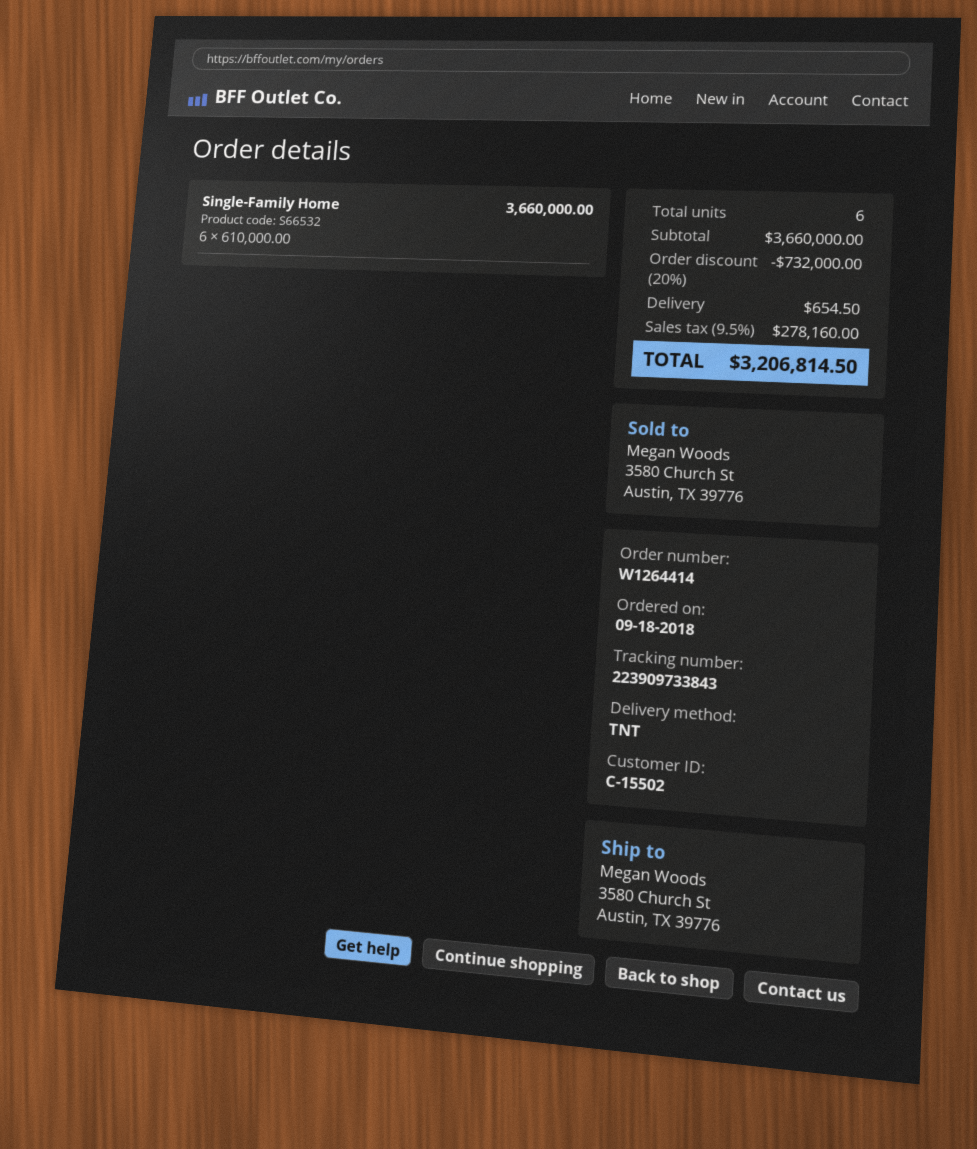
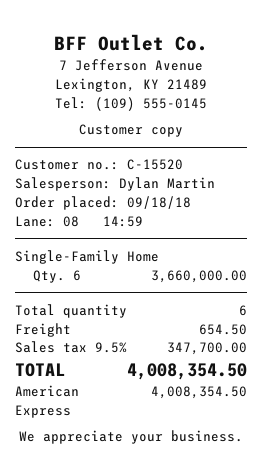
customer number: C-15502 -> C-15520
discount: 20% = 732000.00 -> none
tax: 9.5% = 278160.00 -> 9.5% = 347700.00
total: 3206814.50 -> 4008354.50

